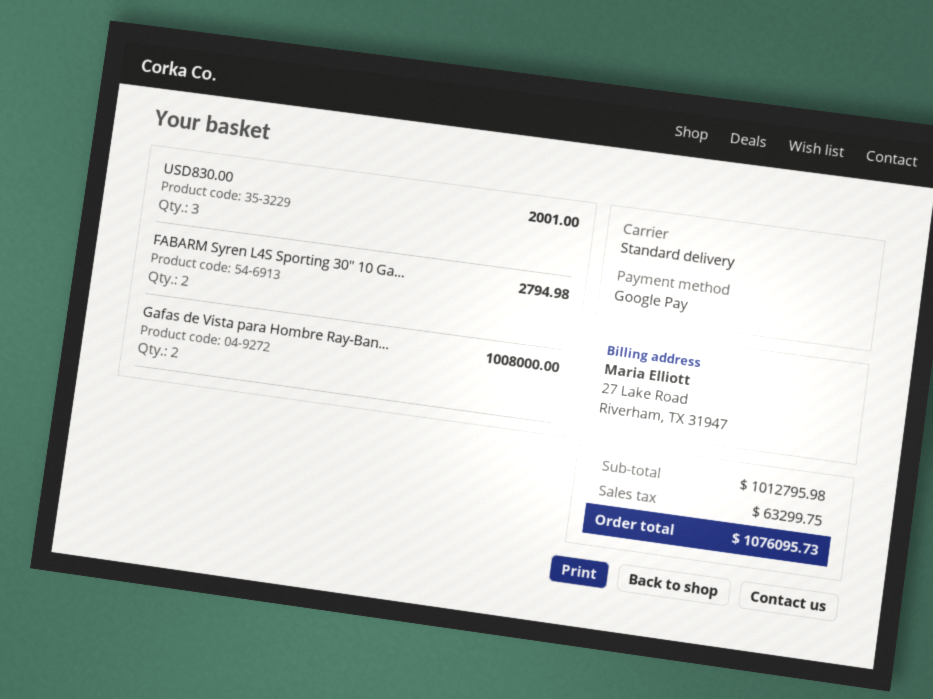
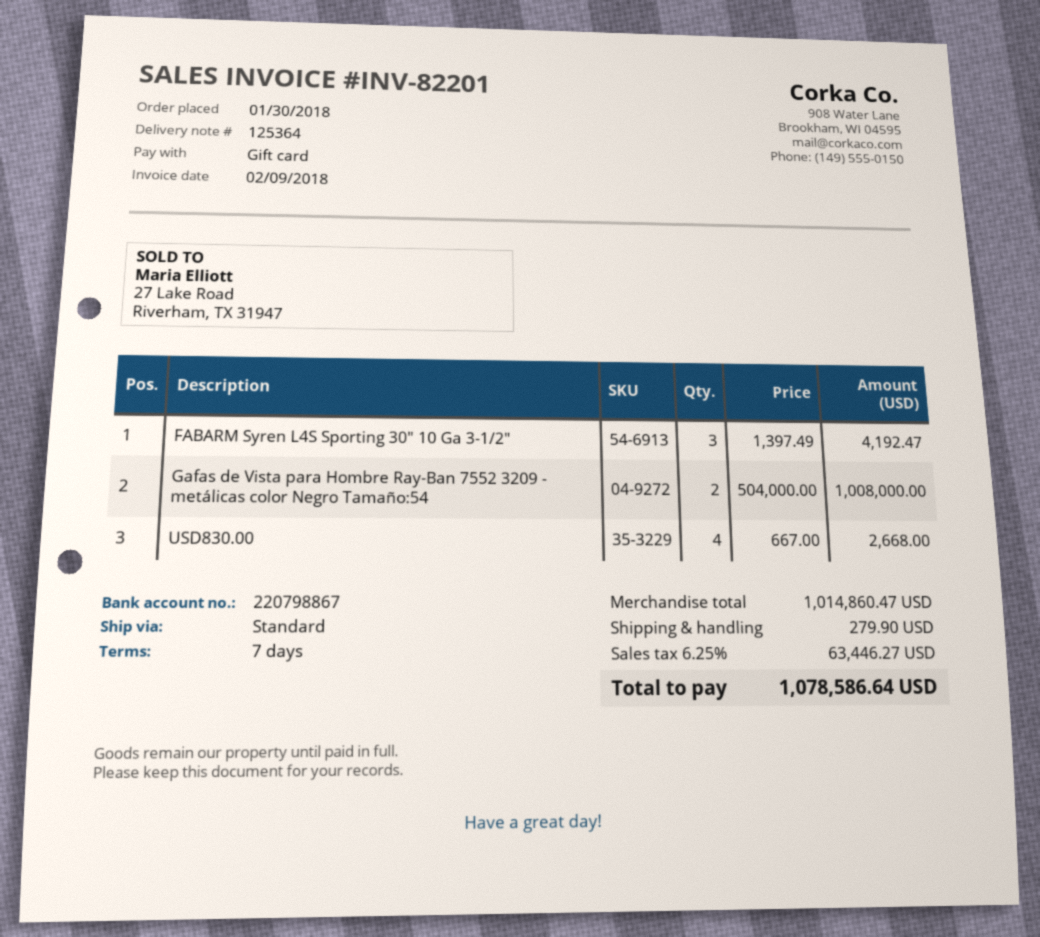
payment method: Google Pay -> gift card
USD830.00: 3 for 2001.00 -> 4 for 2668.00
FABARM Syren L4S Sporting 30" 10 Ga...: 2 for 2794.98 -> 3 for 4192.47
subtotal: 1012795.98 -> 1014860.47
shipping: none -> 279.90
tax: 63299.75 -> 63446.27
total: 1076095.73 -> 1078586.64

